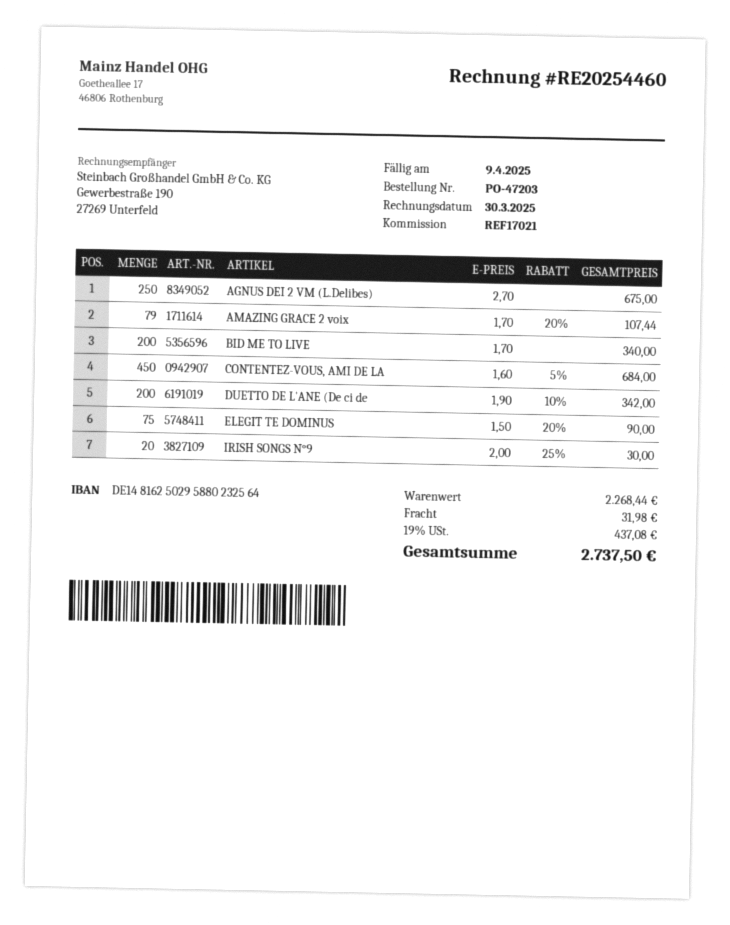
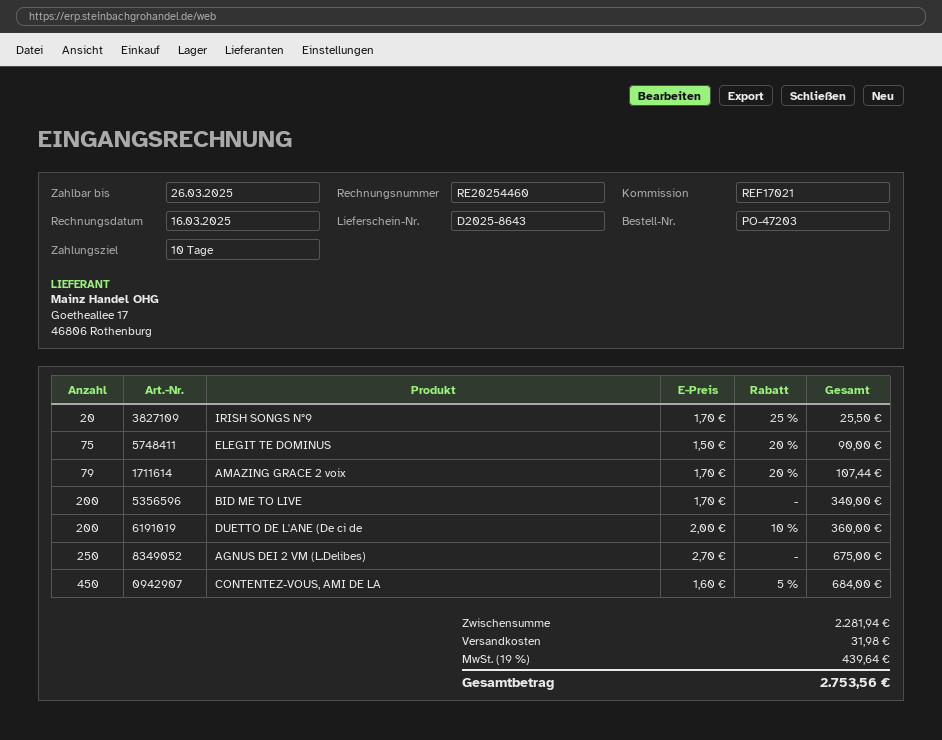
invoice date: 2025-03-30 -> 2025-03-16
due date: 2025-04-09 -> 2025-03-26
DUETTO DE L'ANE (De ci de: 200 x 1.90 - 10% = 342.00 -> 200 x 2.00 - 10% = 360.00
IRISH SONGS N°9: 20 x 2.00 - 25% = 30.00 -> 20 x 1.70 - 25% = 25.50
subtotal: 2268.44 -> 2281.94
tax: 19% = 437.08 -> 19% = 439.64
total: 2737.50 -> 2753.56

